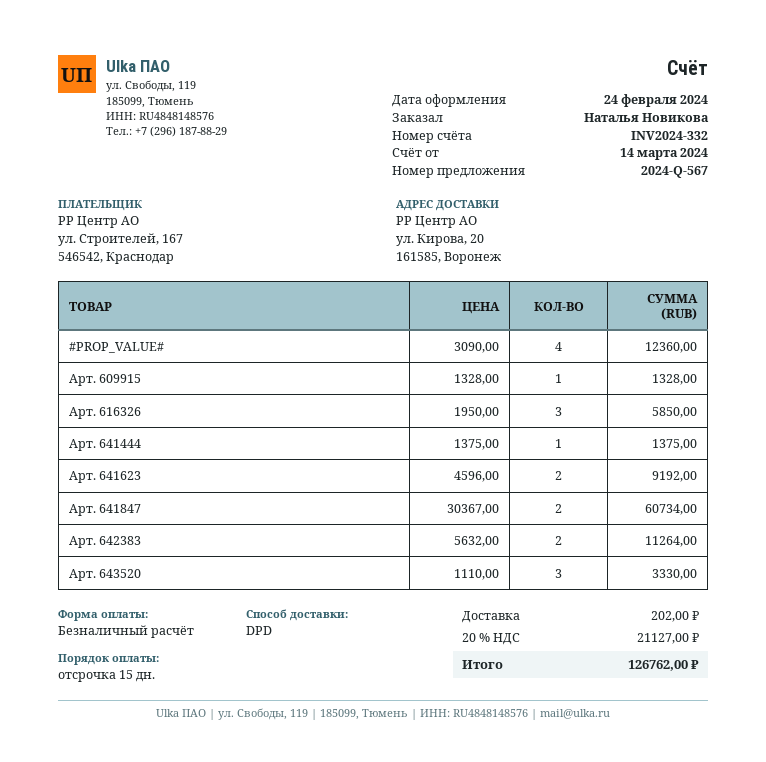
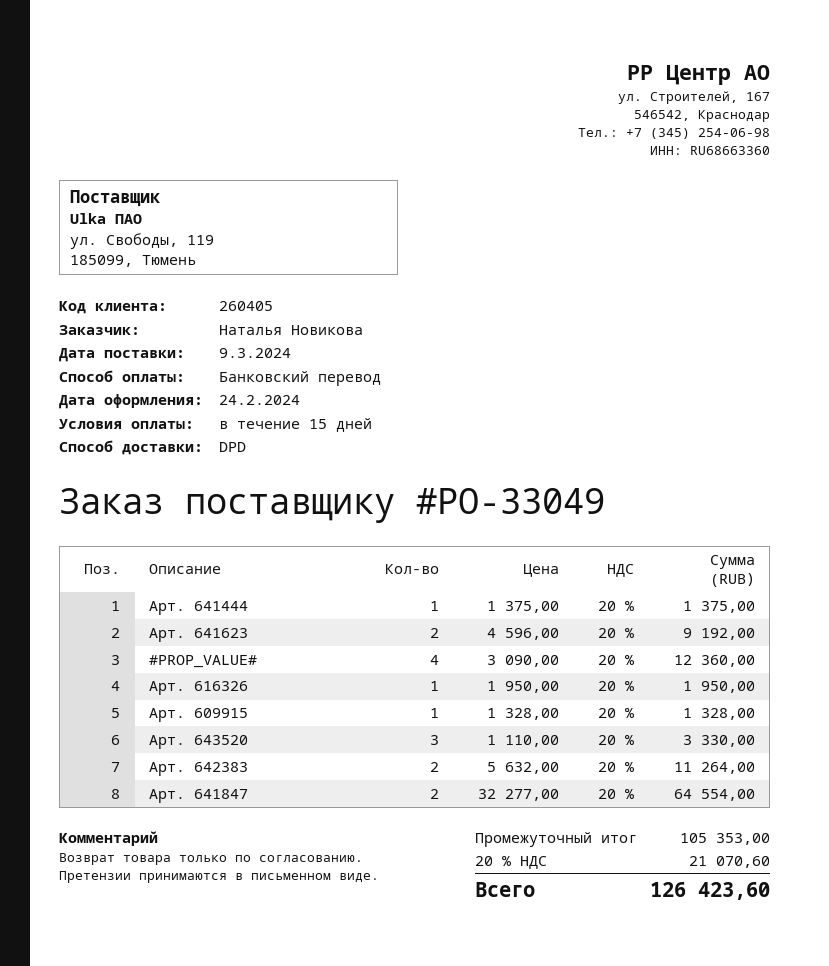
Арт. 616326: 3 x 1950.00 = 5850.00 -> 1 x 1950.00 = 1950.00
Арт. 641847: 2 x 30367.00 = 60734.00 -> 2 x 32277.00 = 64554.00
shipping: 202.00 -> none
tax: 20% = 21127.00 -> 20% = 21070.60
total: 126762.00 -> 126423.60

